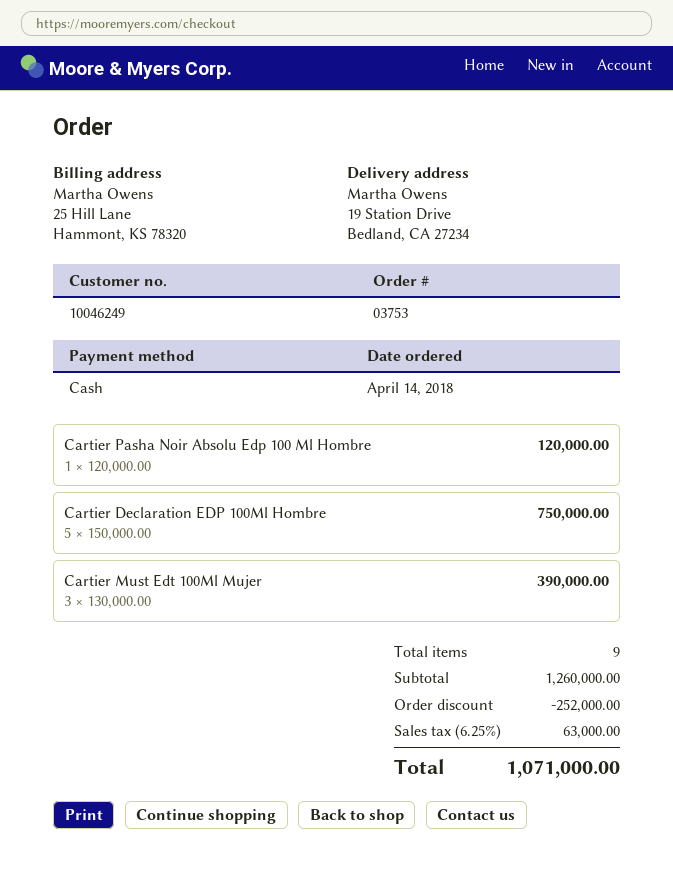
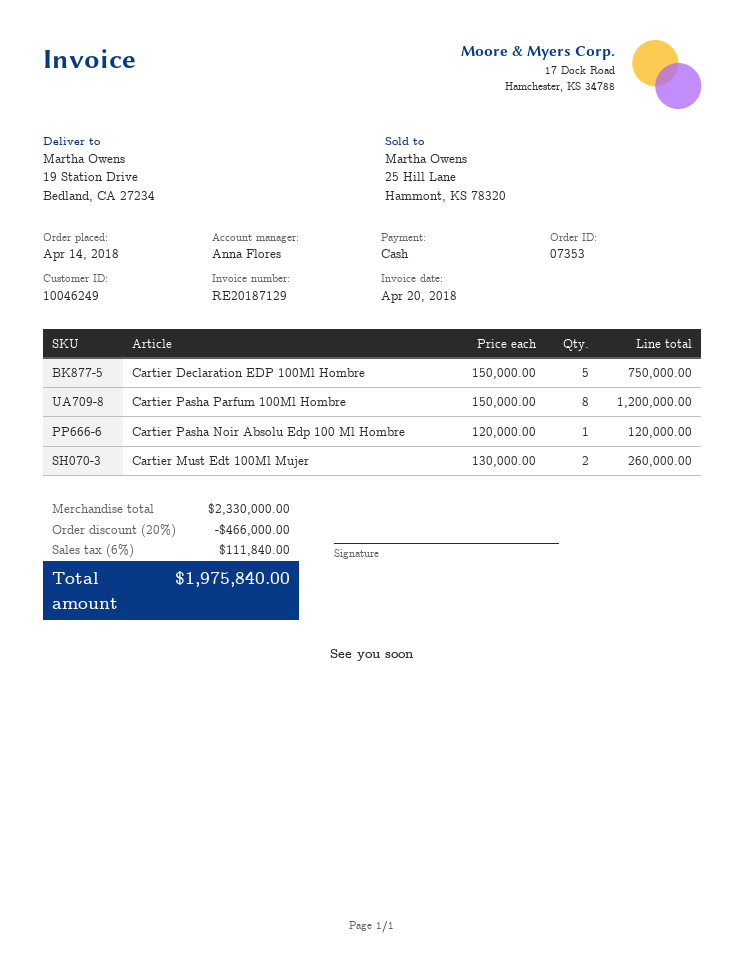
order number: 03753 -> 07353
Cartier Must Edt 100Ml Mujer: 3 x 130000.00 = 390000.00 -> 2 x 130000.00 = 260000.00
Cartier Pasha Parfum 100Ml Hombre: none -> 8 x 150000.00 = 1200000.00
subtotal: 1260000.00 -> 2330000.00
discount: 252000.00 -> 466000.00
tax: 6.25% = 63000.00 -> 6% = 111840.00
total: 1071000.00 -> 1975840.00

